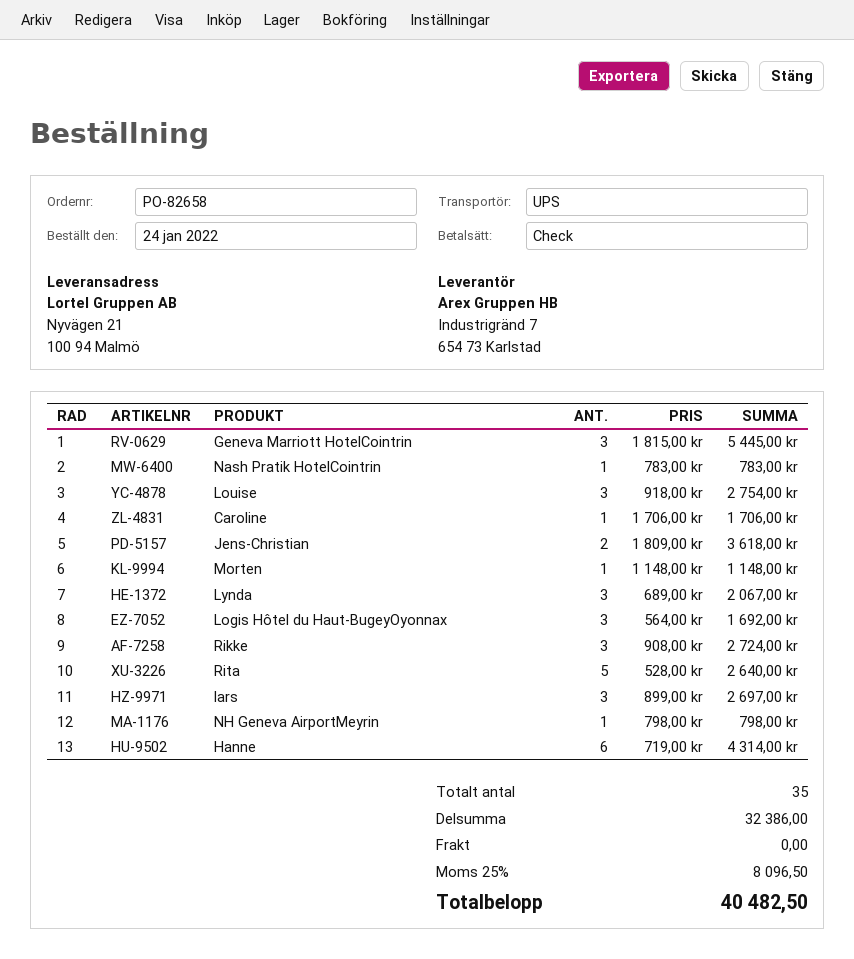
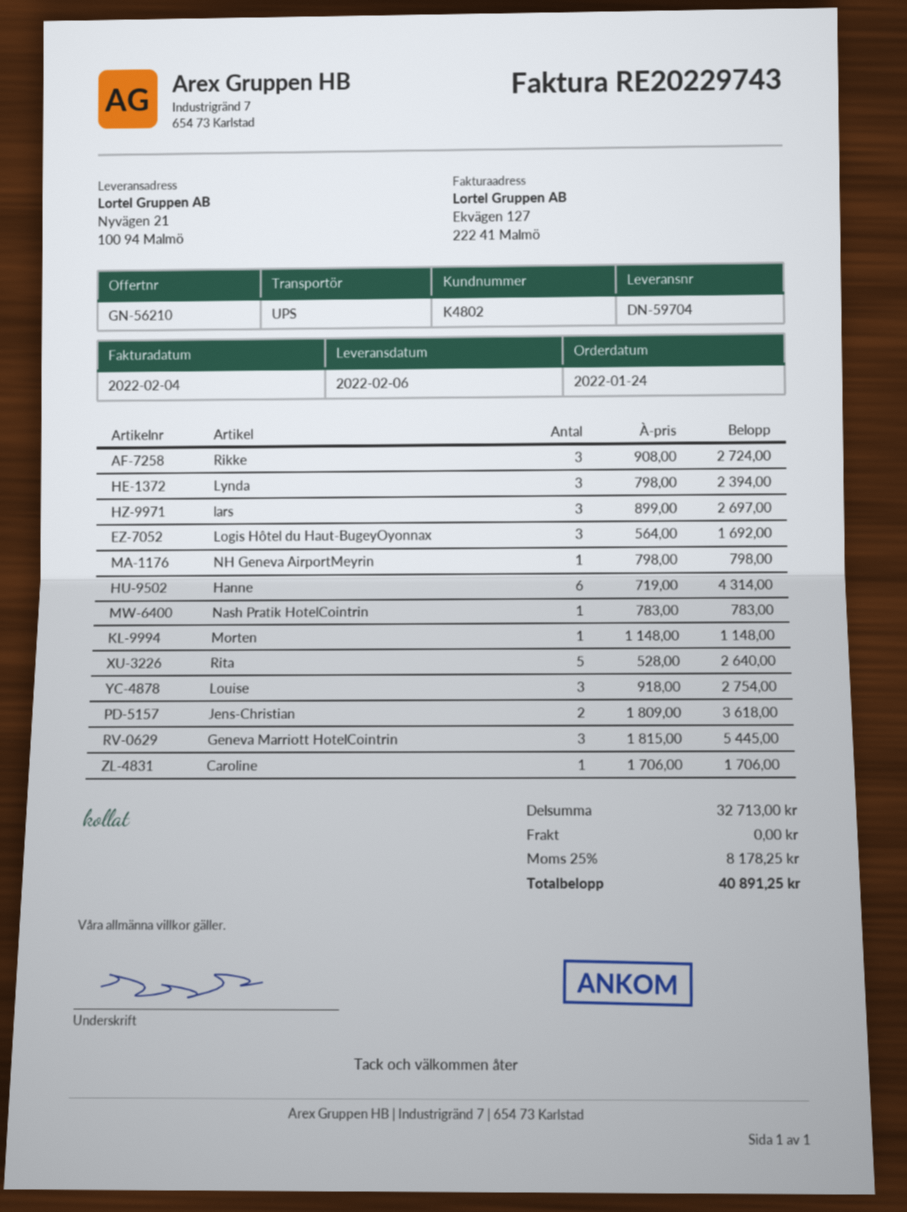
Lynda: 3 x 689.00 = 2067.00 -> 3 x 798.00 = 2394.00
subtotal: 32386.00 -> 32713.00
tax: 25% = 8096.50 -> 25% = 8178.25
total: 40482.50 -> 40891.25

